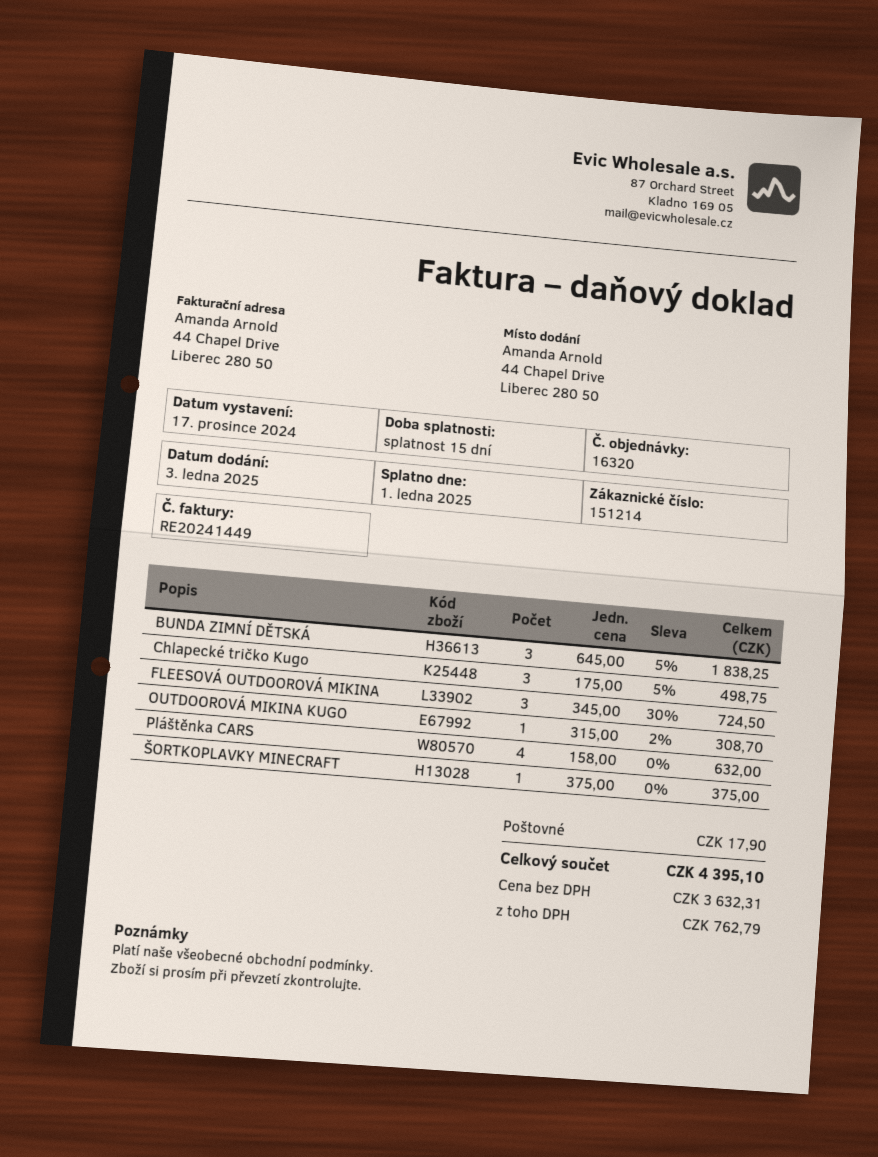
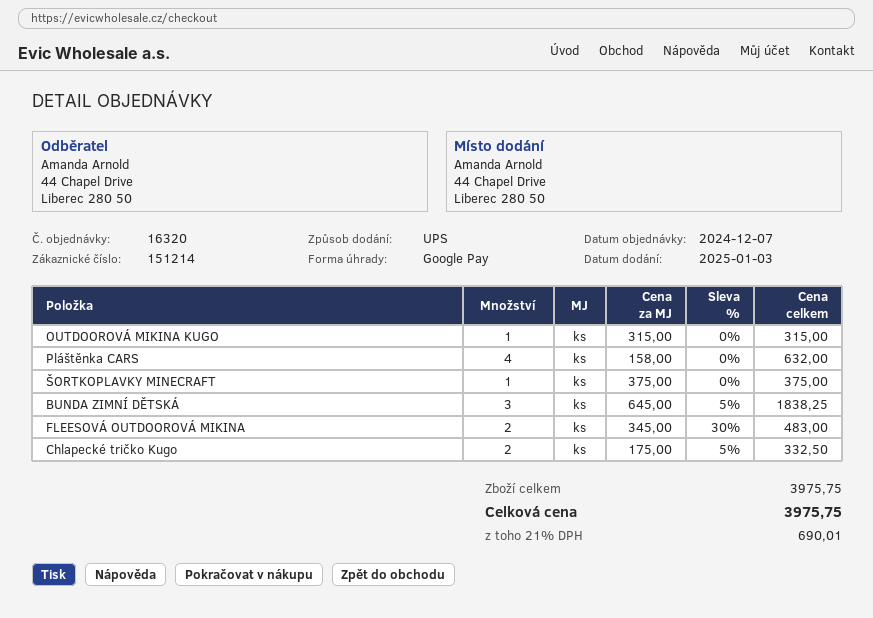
Chlapecké tričko Kugo: 3 x 175.00 - 5% = 498.75 -> 2 x 175.00 - 5% = 332.50
FLEESOVÁ OUTDOOROVÁ MIKINA: 3 x 345.00 - 30% = 724.50 -> 2 x 345.00 - 30% = 483.00
OUTDOOROVÁ MIKINA KUGO: 1 x 315.00 - 2% = 308.70 -> 1 x 315.00 = 315.00
shipping: 17.90 -> none
tax: 762.79 -> 690.01
total: 4395.10 -> 3975.75

